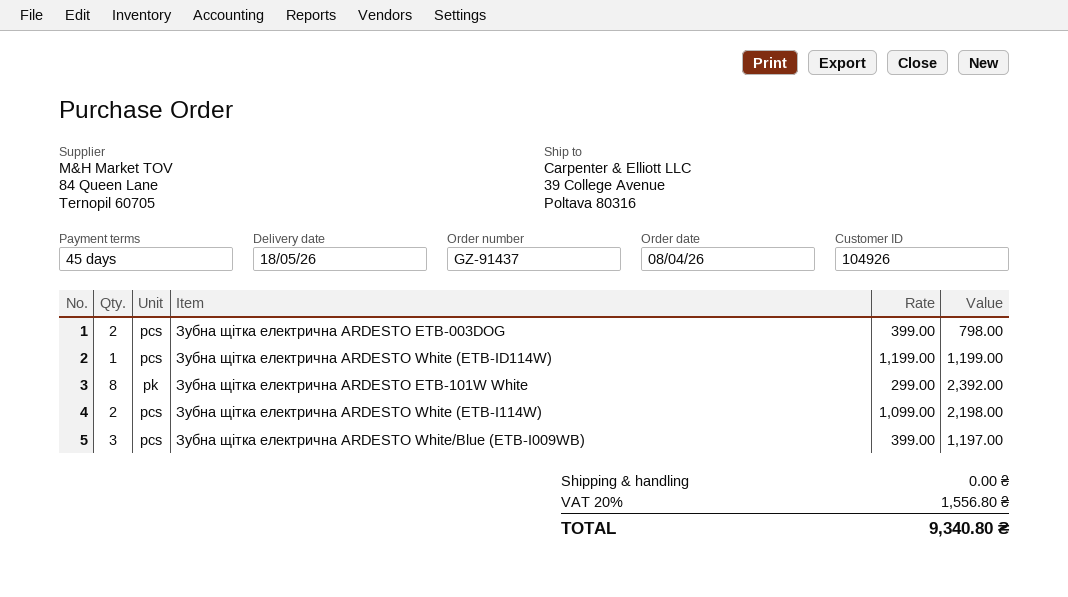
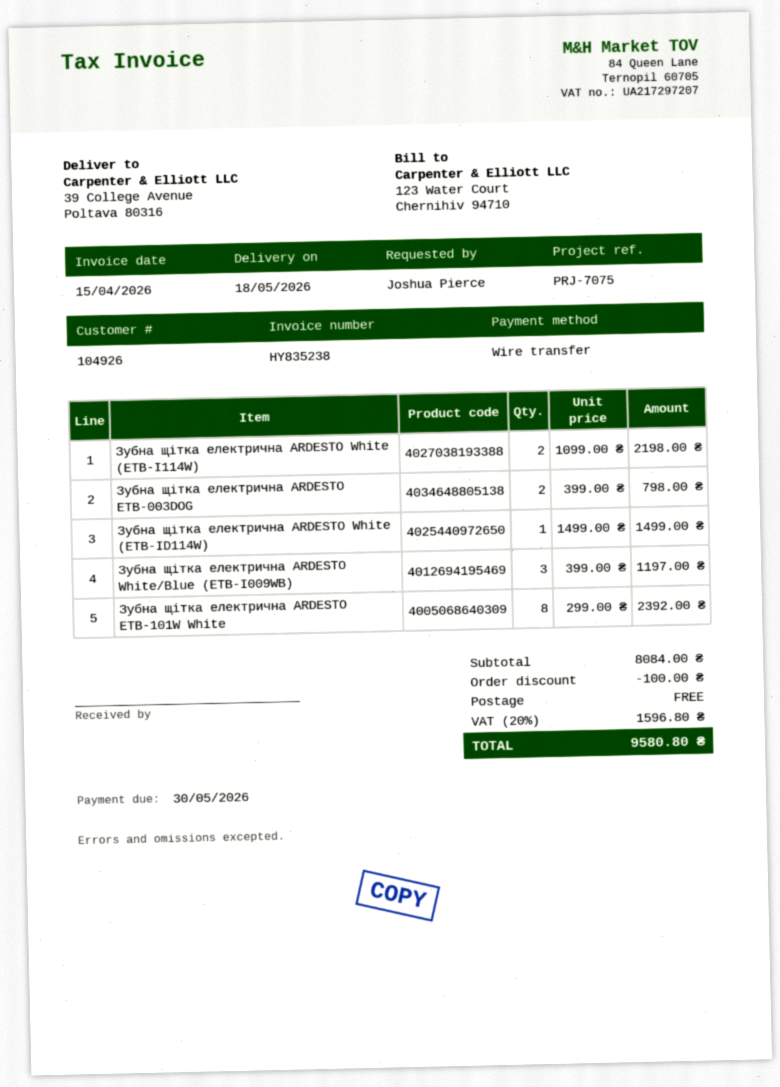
Зубна щітка електрична ARDESTO White (ETB-ID114W): 1 x 1199.00 = 1199.00 -> 1 x 1499.00 = 1499.00
discount: none -> 100.00
tax: 20% = 1556.80 -> 20% = 1596.80
total: 9340.80 -> 9580.80

